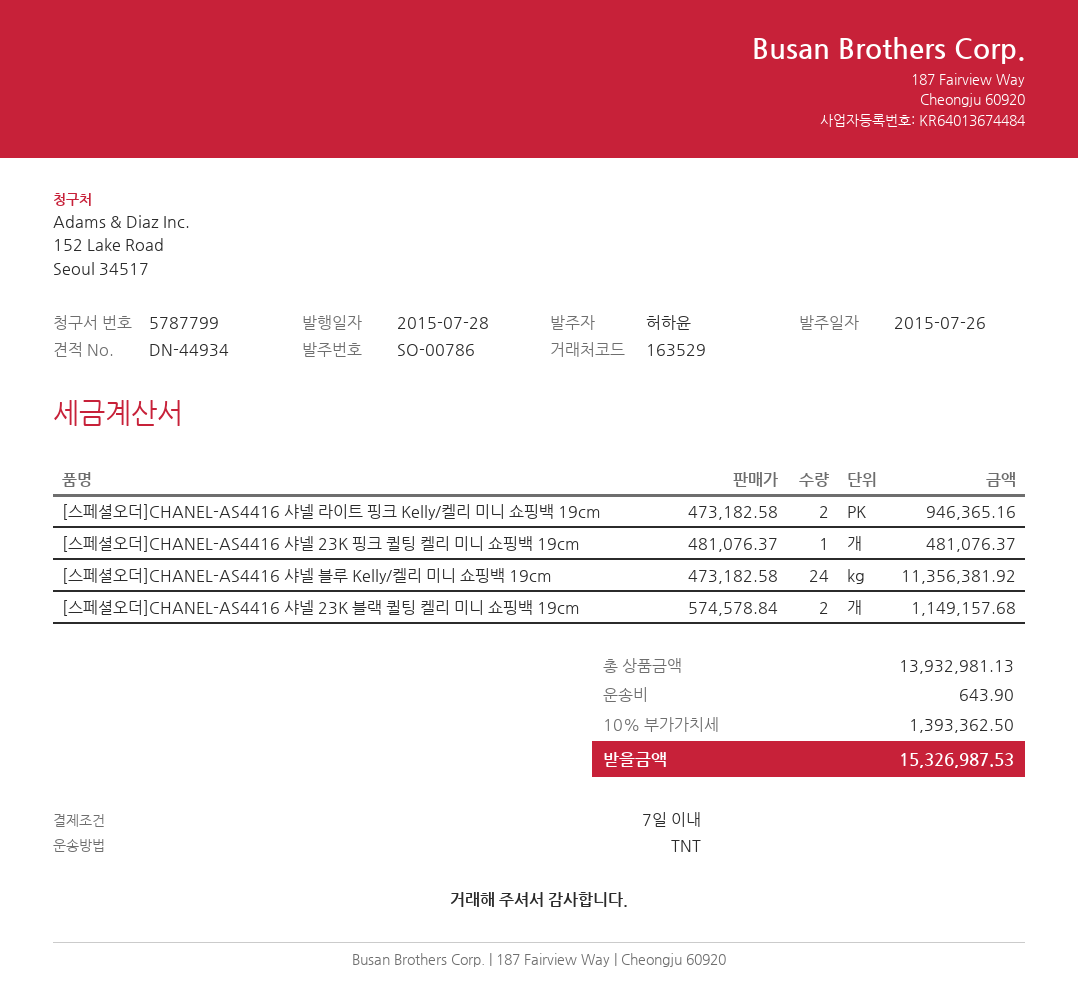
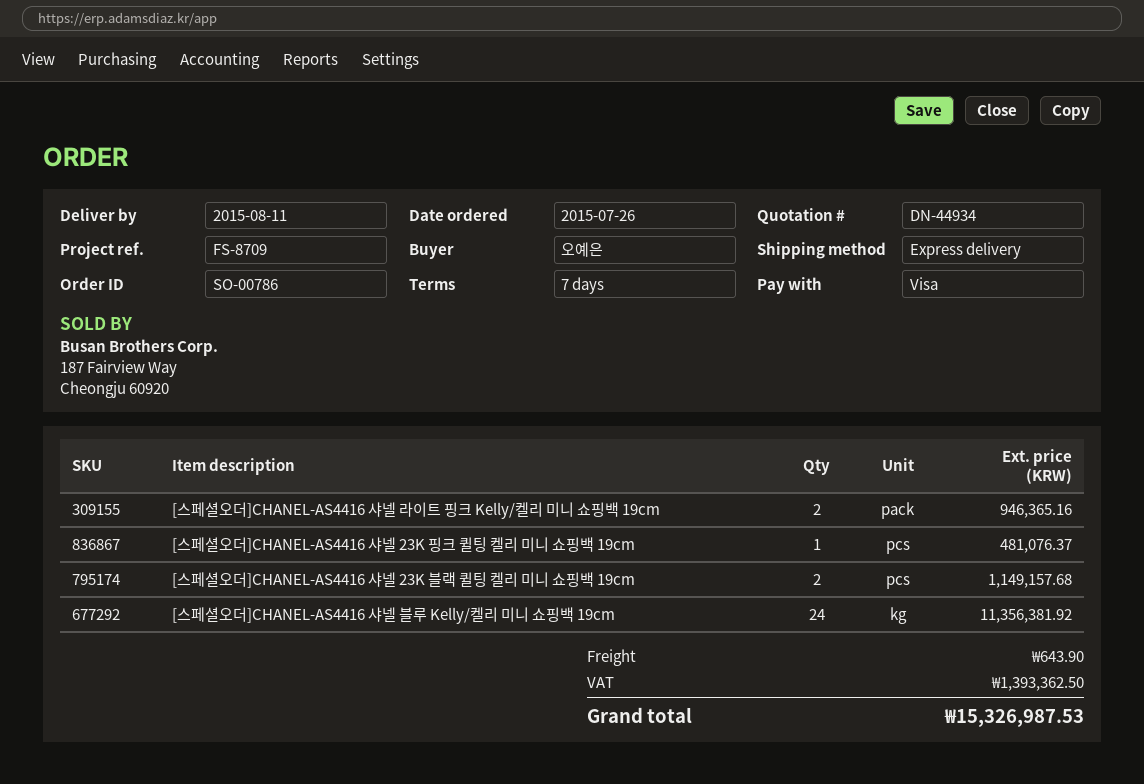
ordered by: 허하윤 -> 오예은
shipping method: TNT -> express

